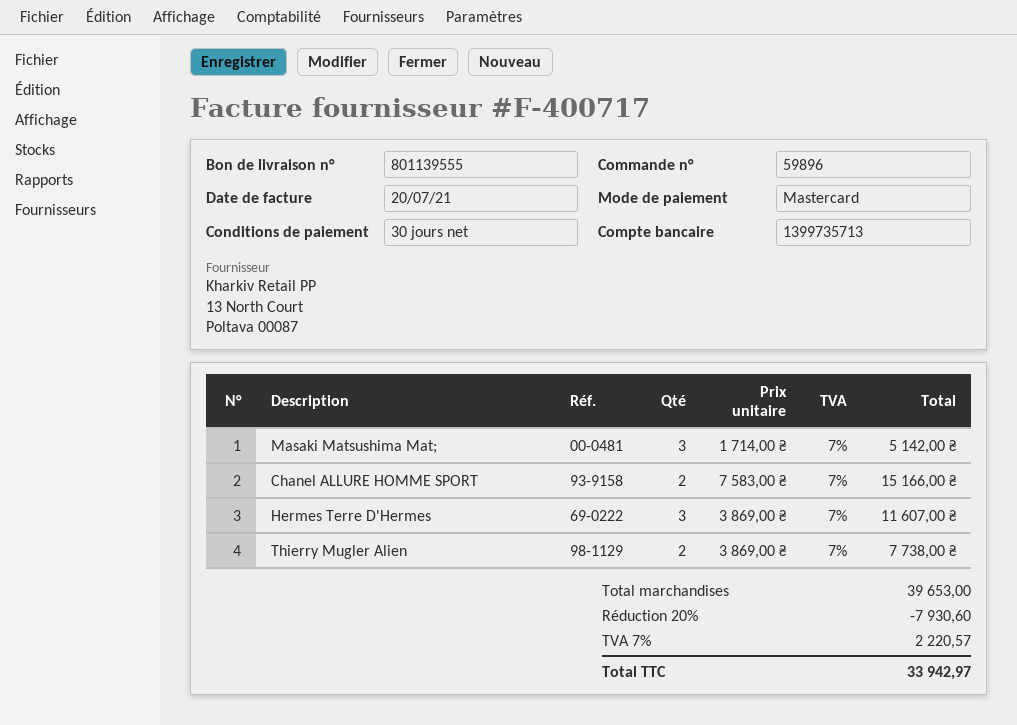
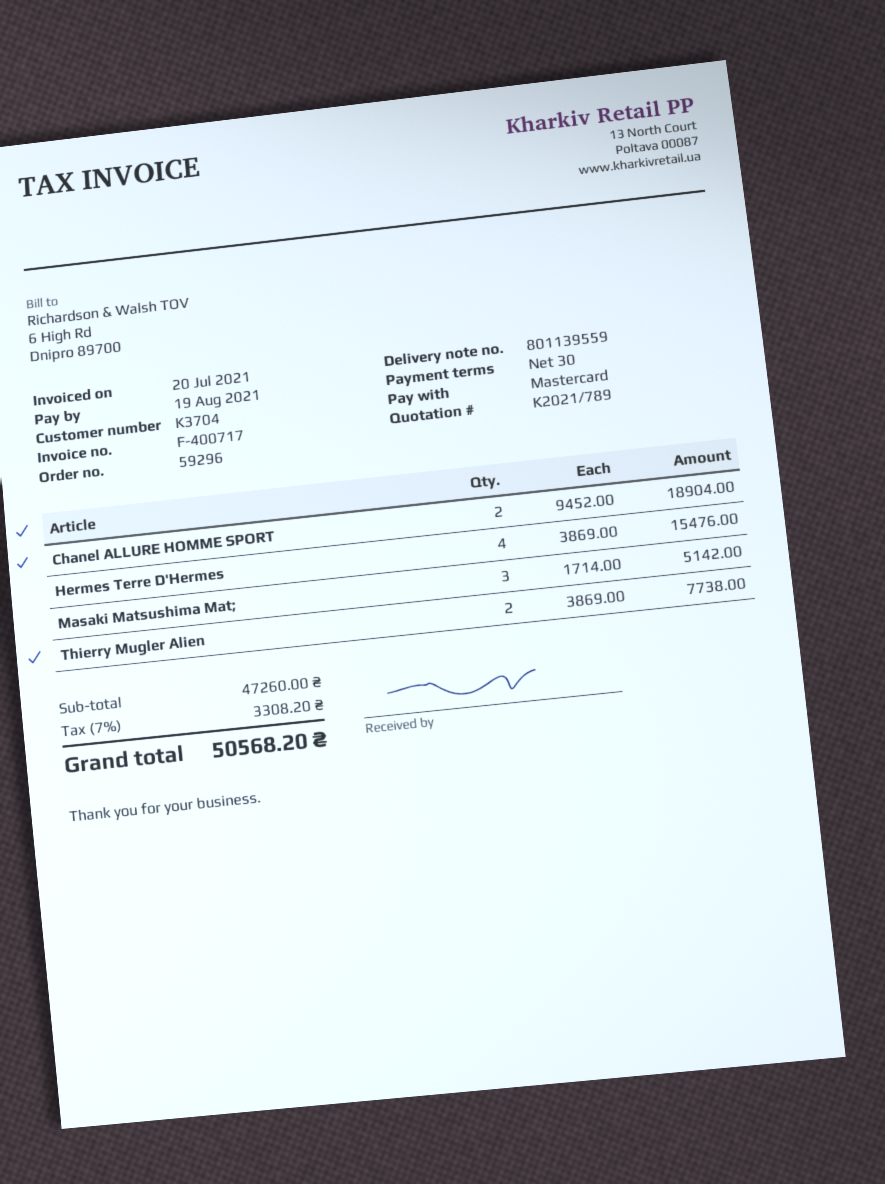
order number: 59896 -> 59296
delivery note number: 801139555 -> 801139559
Chanel ALLURE HOMME SPORT: 2 x 7583.00 = 15166.00 -> 2 x 9452.00 = 18904.00
Hermes Terre D'Hermes: 3 x 3869.00 = 11607.00 -> 4 x 3869.00 = 15476.00
subtotal: 39653.00 -> 47260.00
discount: 20% = 7930.60 -> none
tax: 7% = 2220.57 -> 7% = 3308.20
total: 33942.97 -> 50568.20

